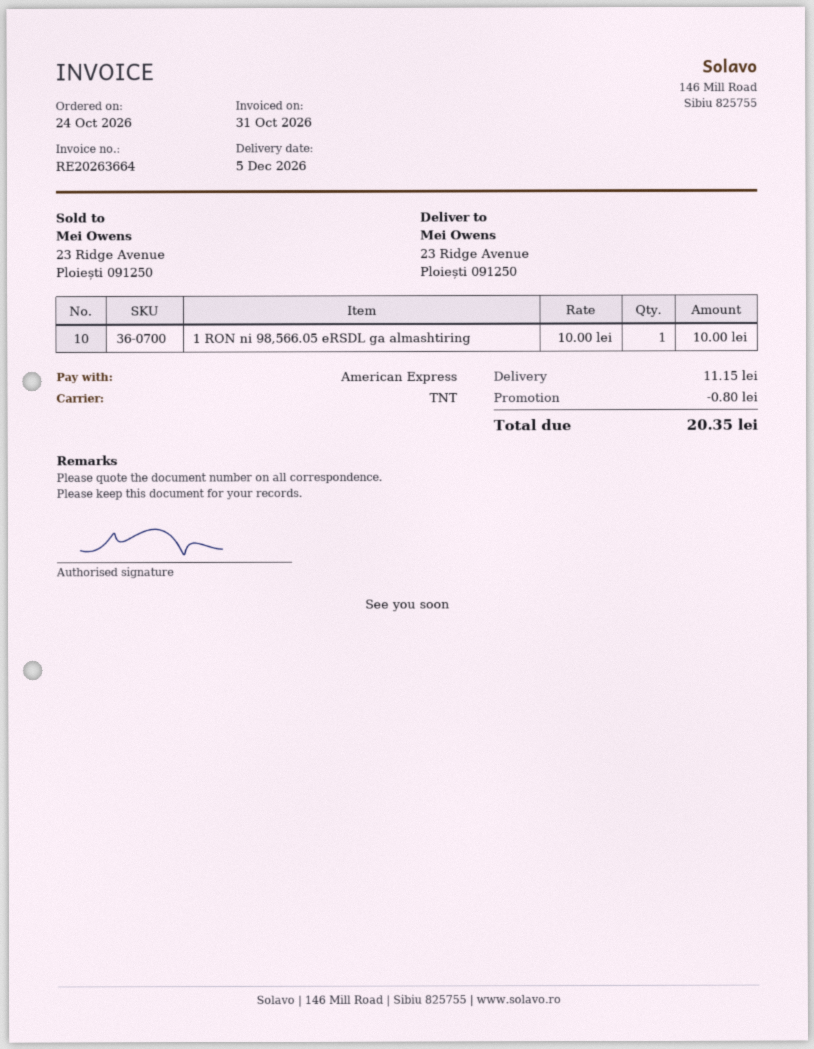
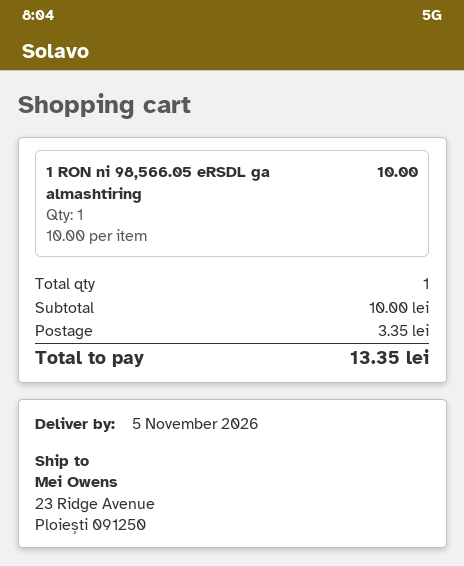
delivery date: 2026-12-05 -> 2026-11-05
discount: 0.80 -> none
shipping: 11.15 -> 3.35
total: 20.35 -> 13.35

